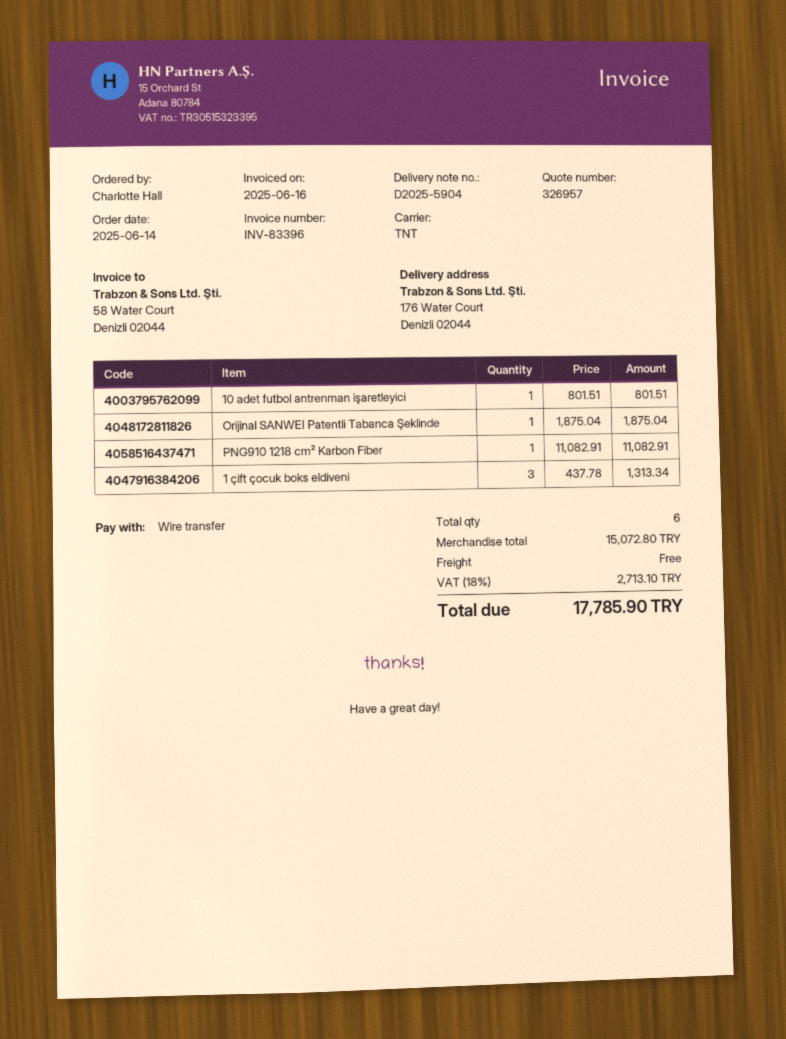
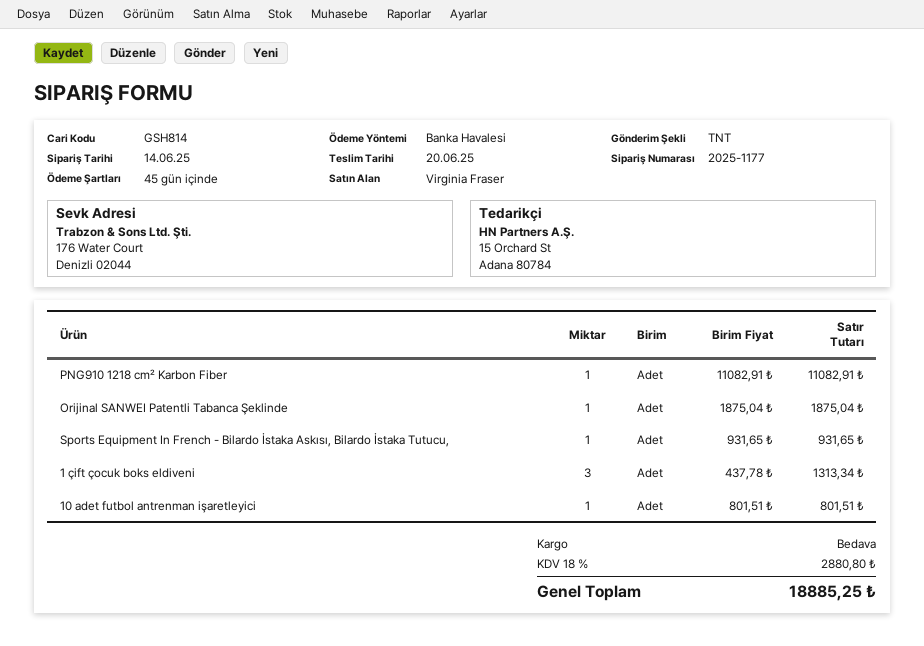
ordered by: Charlotte Hall -> Virginia Fraser
Sports Equipment In French - Bilardo İstaka Askısı, Bilardo İstaka Tutucu,: none -> 1 x 931.65 = 931.65
tax: 18% = 2713.10 -> 18% = 2880.80
total: 17785.90 -> 18885.25

